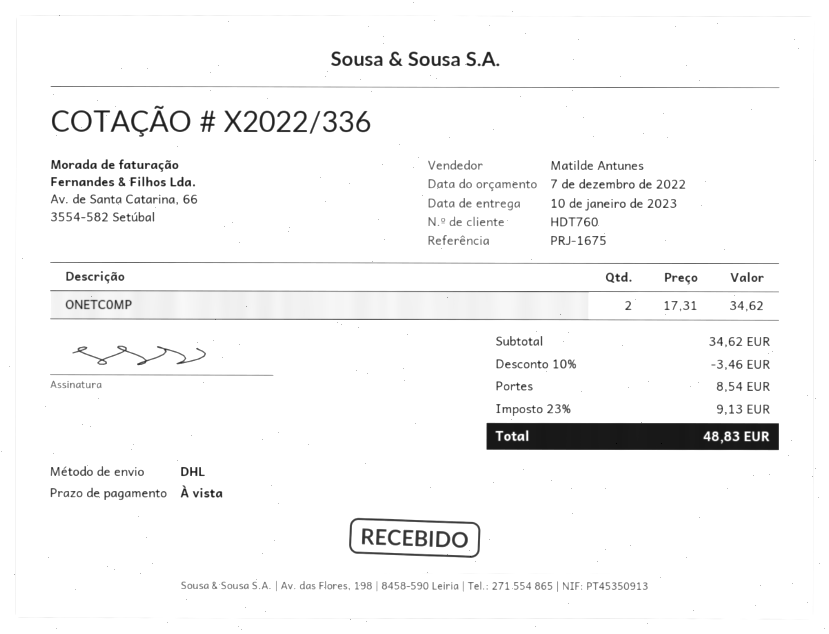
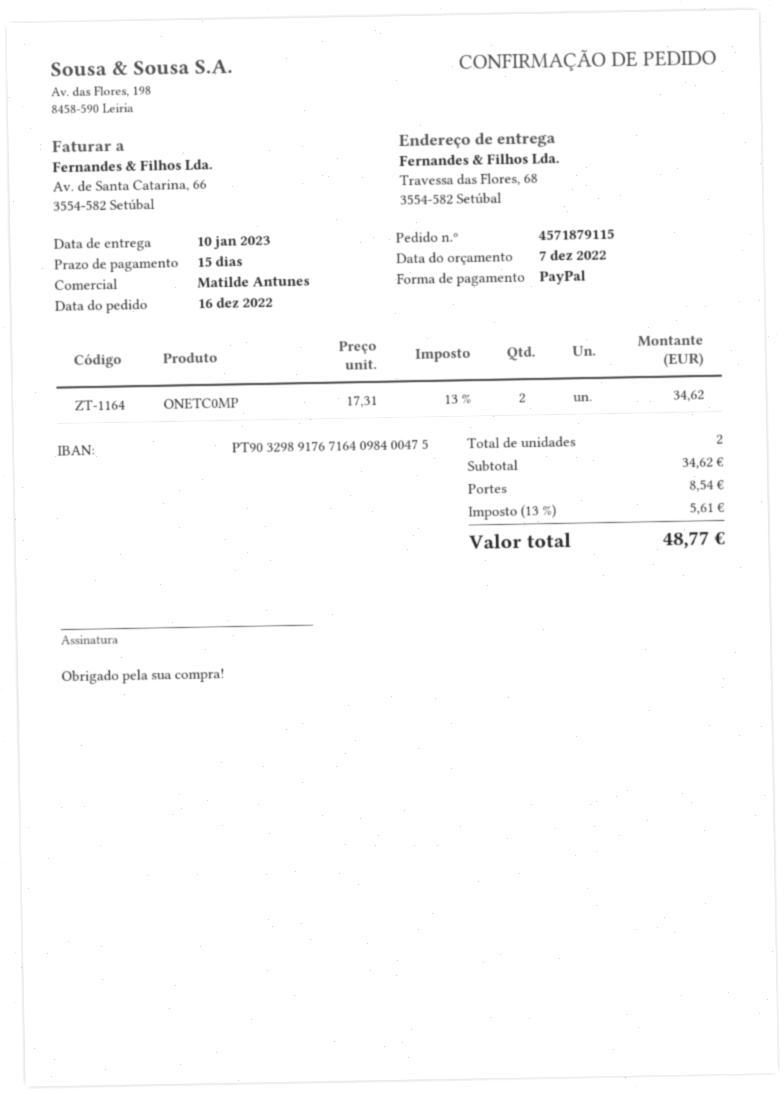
payment terms: on receipt -> 15 days
discount: 10% = 3.46 -> none
tax: 23% = 9.13 -> 13% = 5.61
total: 48.83 -> 48.77

